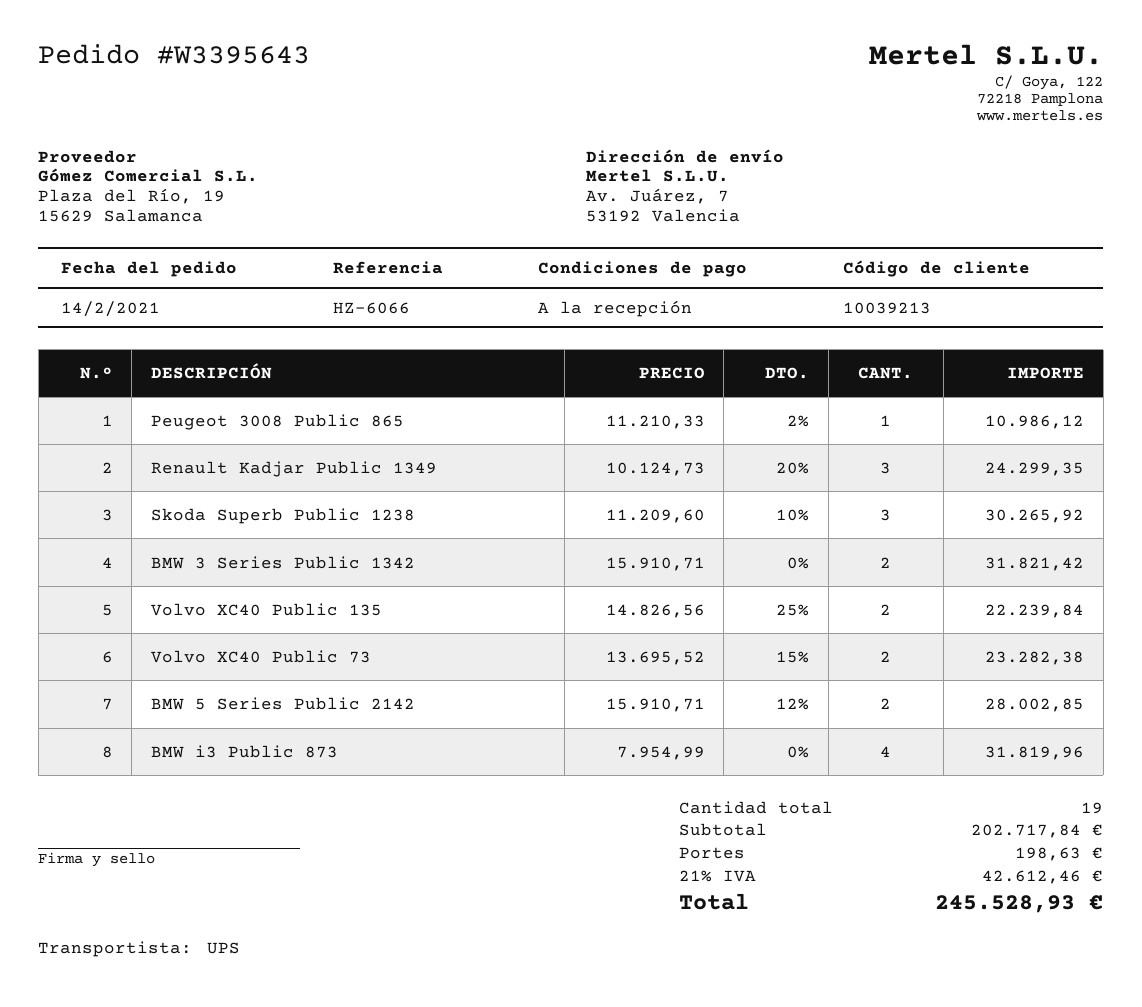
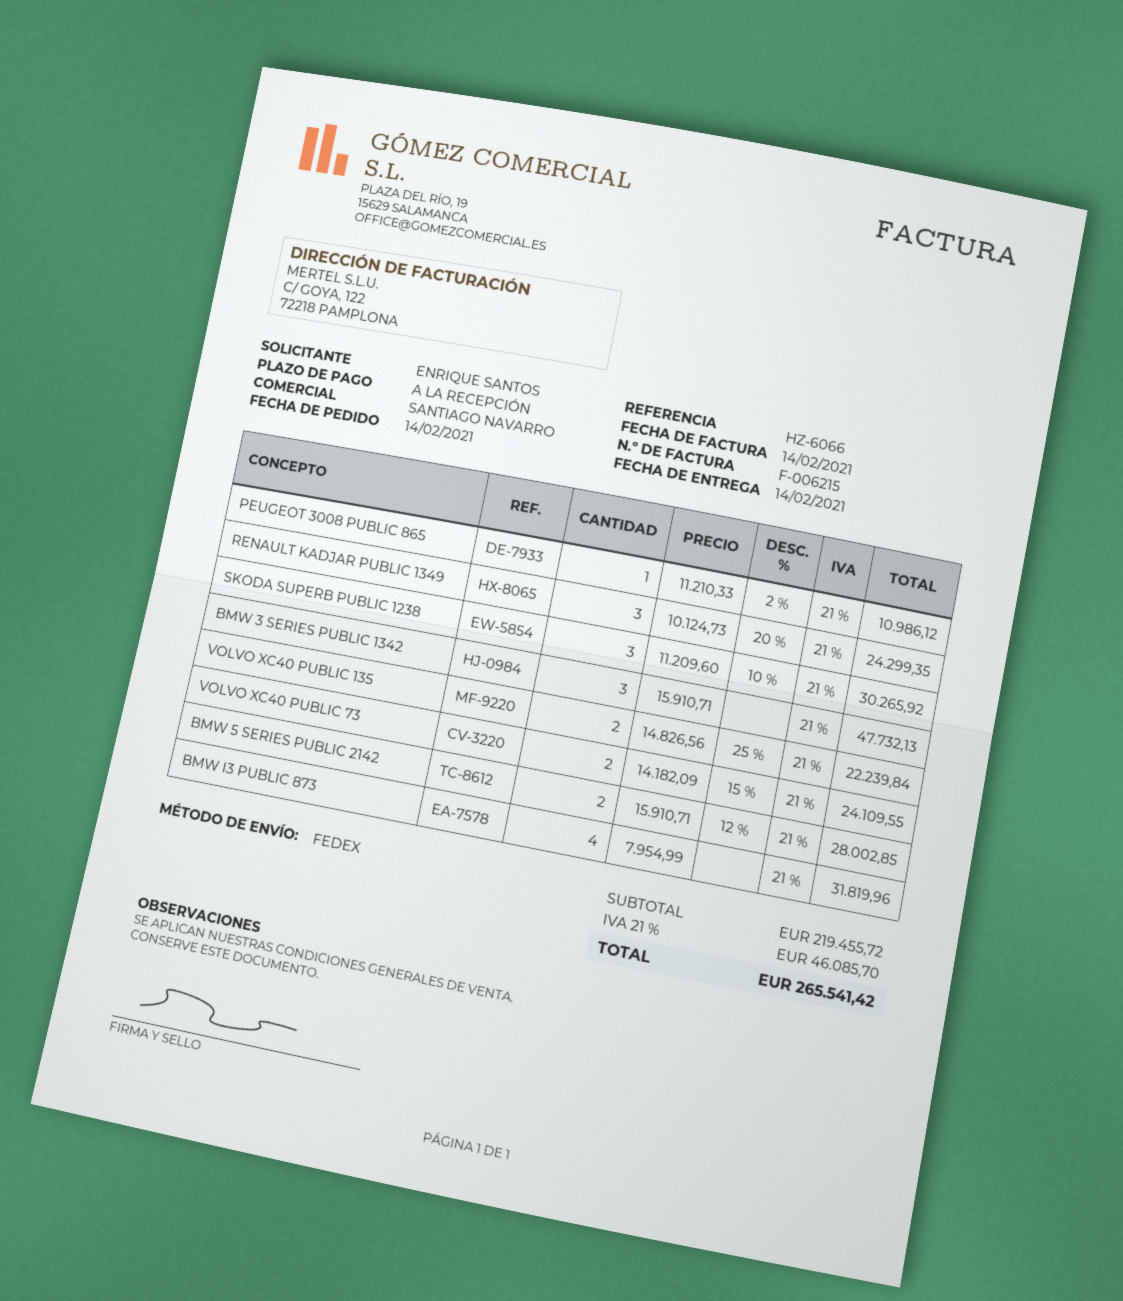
shipping method: UPS -> FedEx
BMW 3 Series Public 1342: 2 x 15910.71 = 31821.42 -> 3 x 15910.71 = 47732.13
Volvo XC40 Public 73: 2 x 13695.52 - 15% = 23282.38 -> 2 x 14182.09 - 15% = 24109.55
subtotal: 202717.84 -> 219455.72
shipping: 198.63 -> none
tax: 21% = 42612.46 -> 21% = 46085.70
total: 245528.93 -> 265541.42

